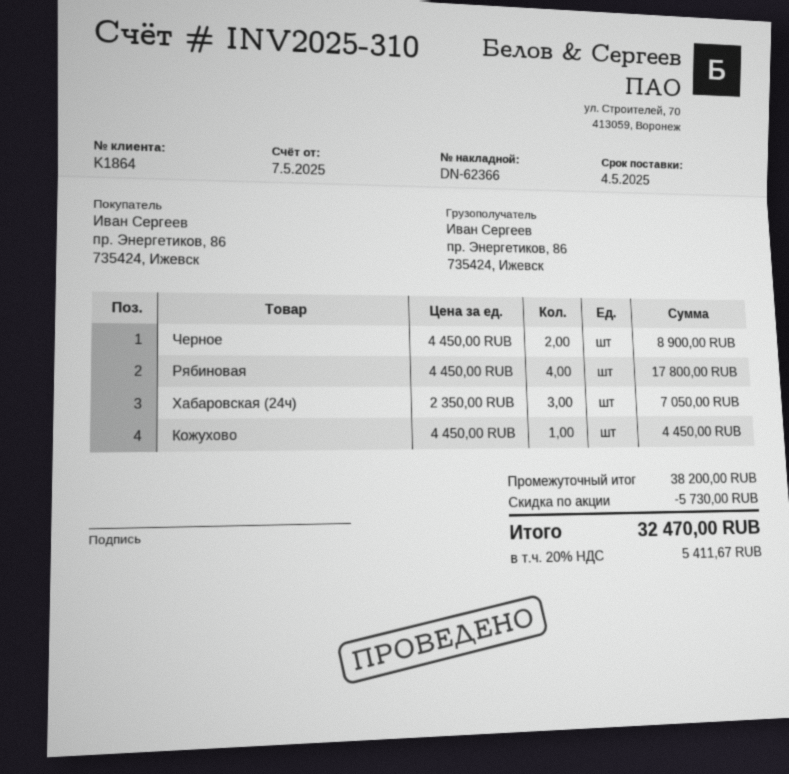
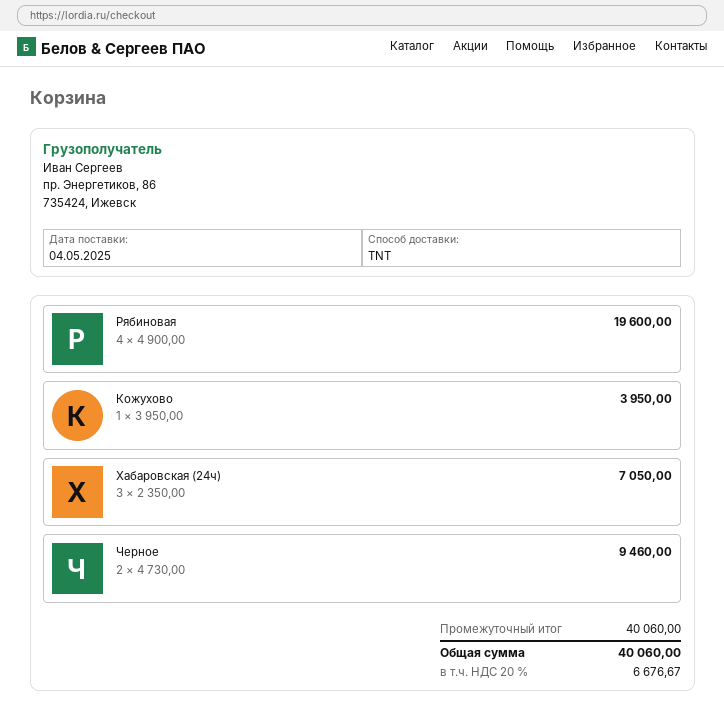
Черное: 2 x 4450.00 = 8900.00 -> 2 x 4730.00 = 9460.00
Рябиновая: 4 x 4450.00 = 17800.00 -> 4 x 4900.00 = 19600.00
Кожухово: 1 x 4450.00 = 4450.00 -> 1 x 3950.00 = 3950.00
subtotal: 38200.00 -> 40060.00
discount: 5730.00 -> none
tax: 20% = 5411.67 -> 20% = 6676.67
total: 32470.00 -> 40060.00

